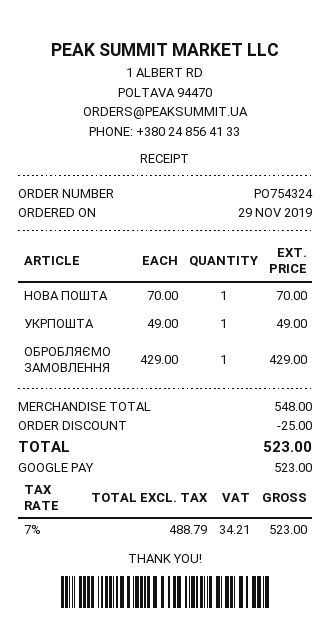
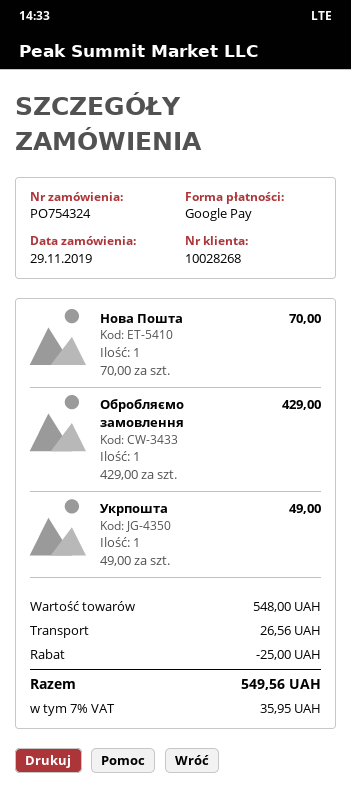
shipping: none -> 26.56
tax: 7% = 34.21 -> 7% = 35.95
total: 523.00 -> 549.56

